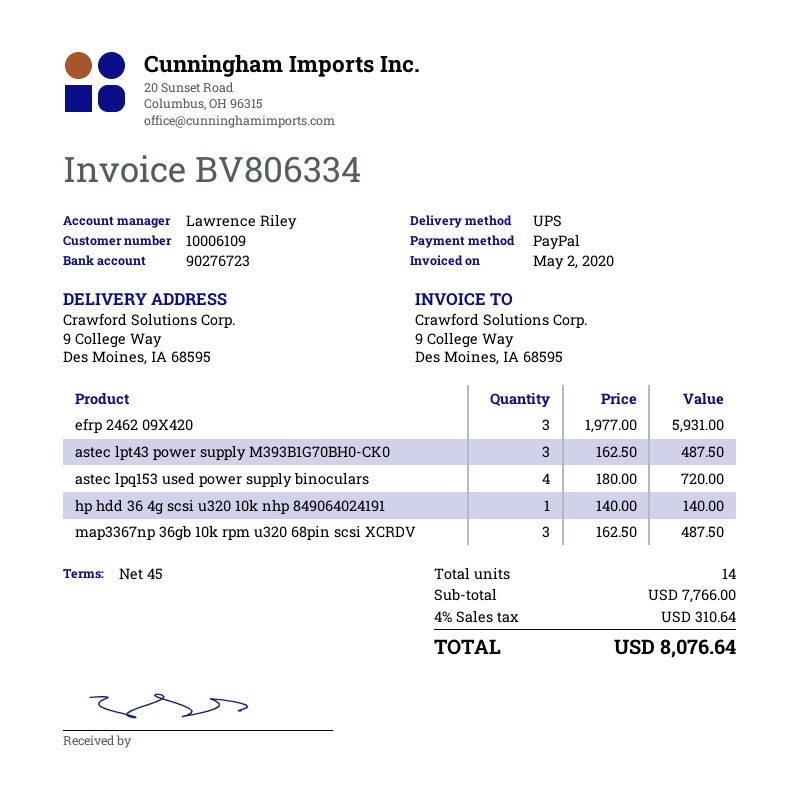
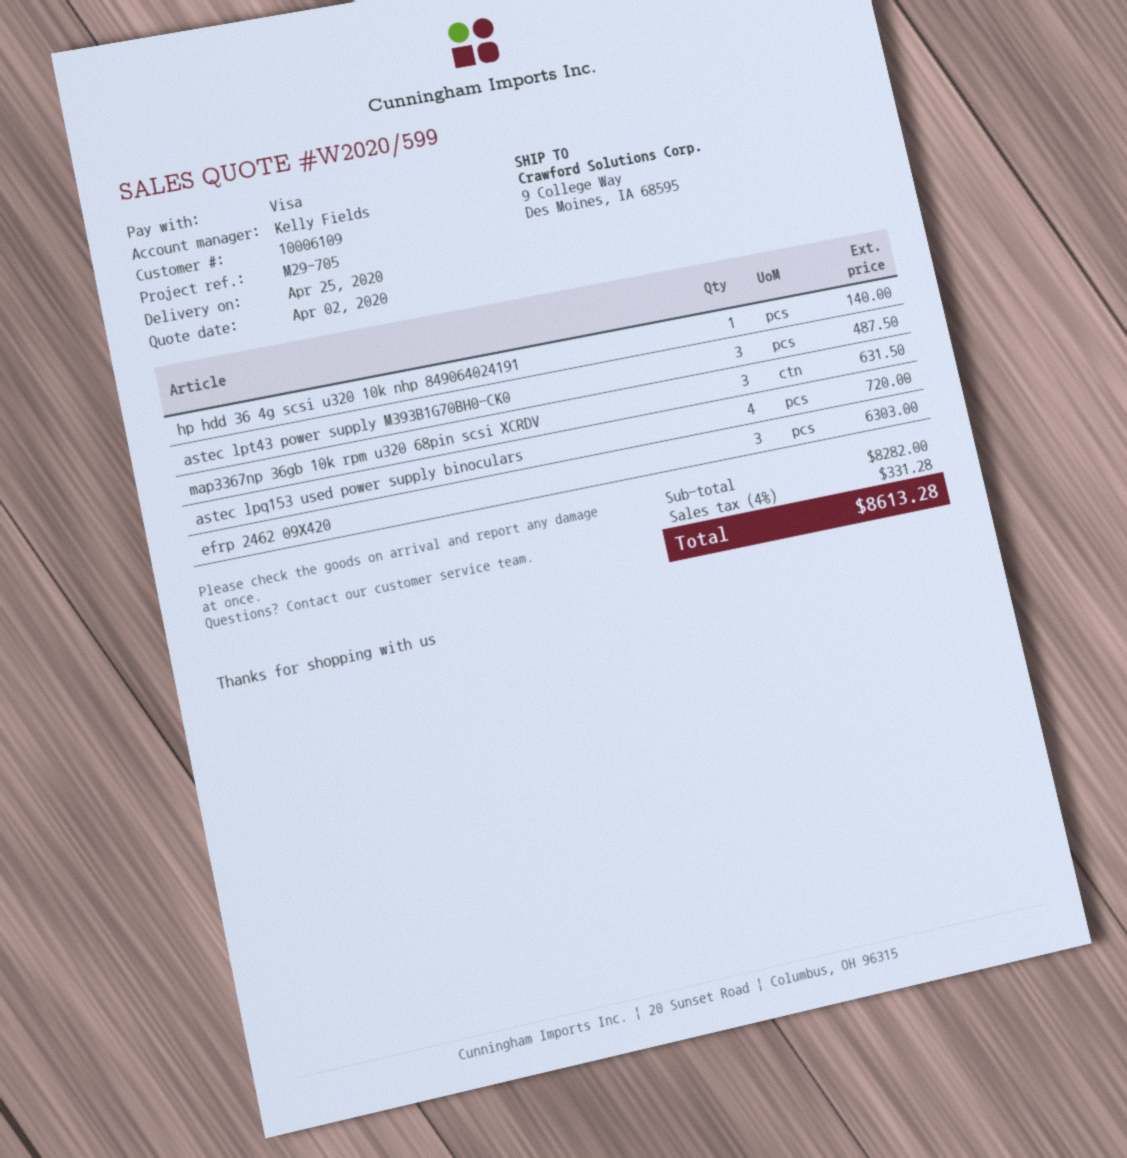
sales rep: Lawrence Riley -> Kelly Fields
payment method: PayPal -> Visa
efrp 2462 09X420: 3 for 5931.00 -> 3 for 6303.00
map3367np 36gb 10k rpm u320 68pin scsi XCRDV: 3 for 487.50 -> 3 for 631.50
subtotal: 7766.00 -> 8282.00
tax: 4% = 310.64 -> 4% = 331.28
total: 8076.64 -> 8613.28

